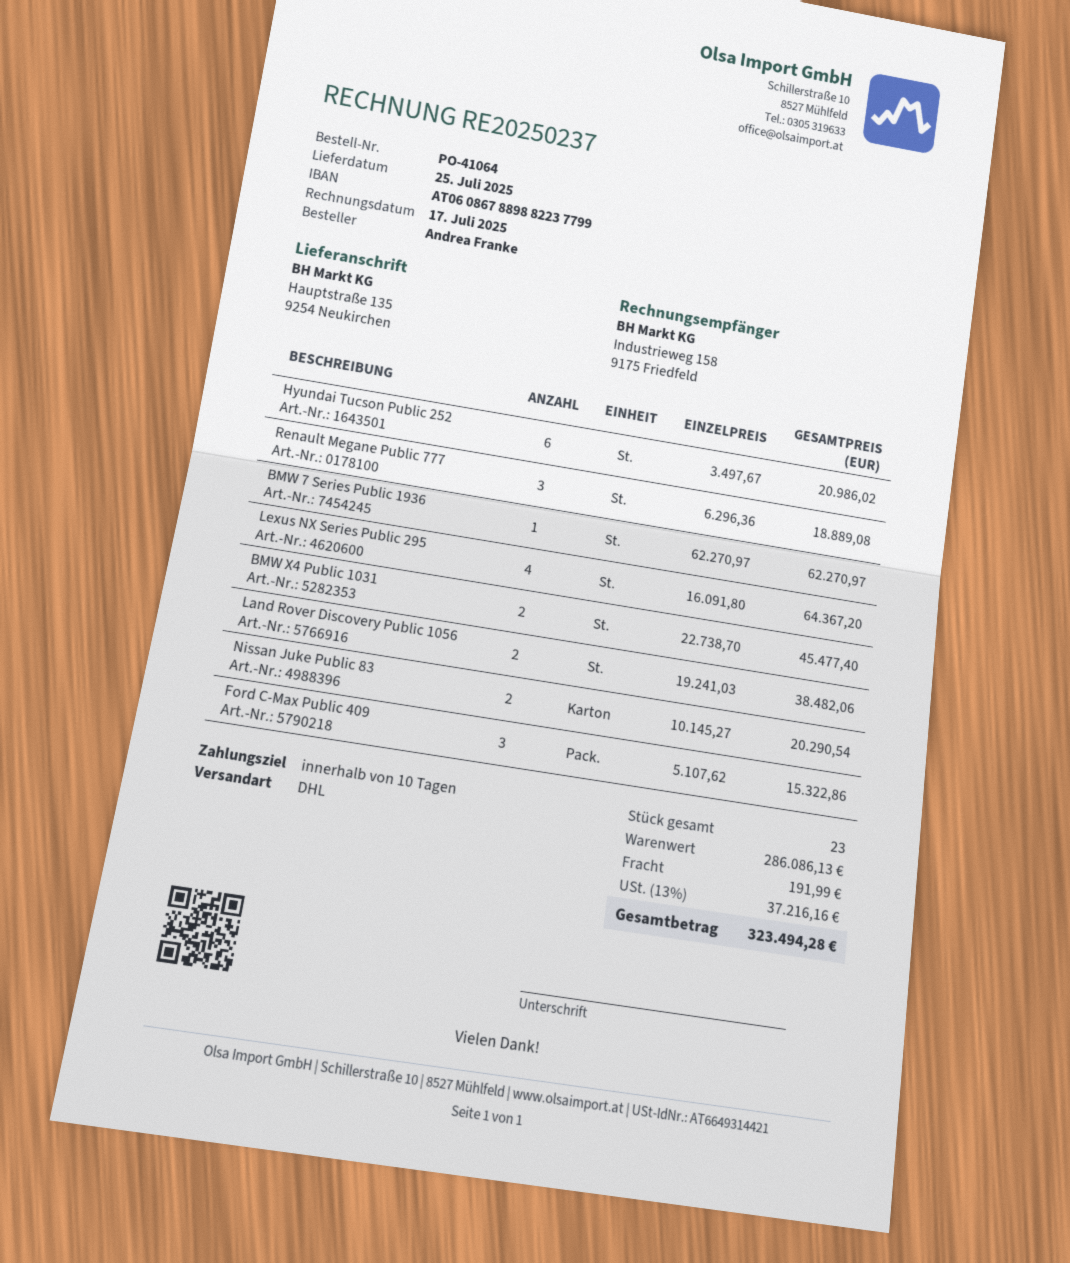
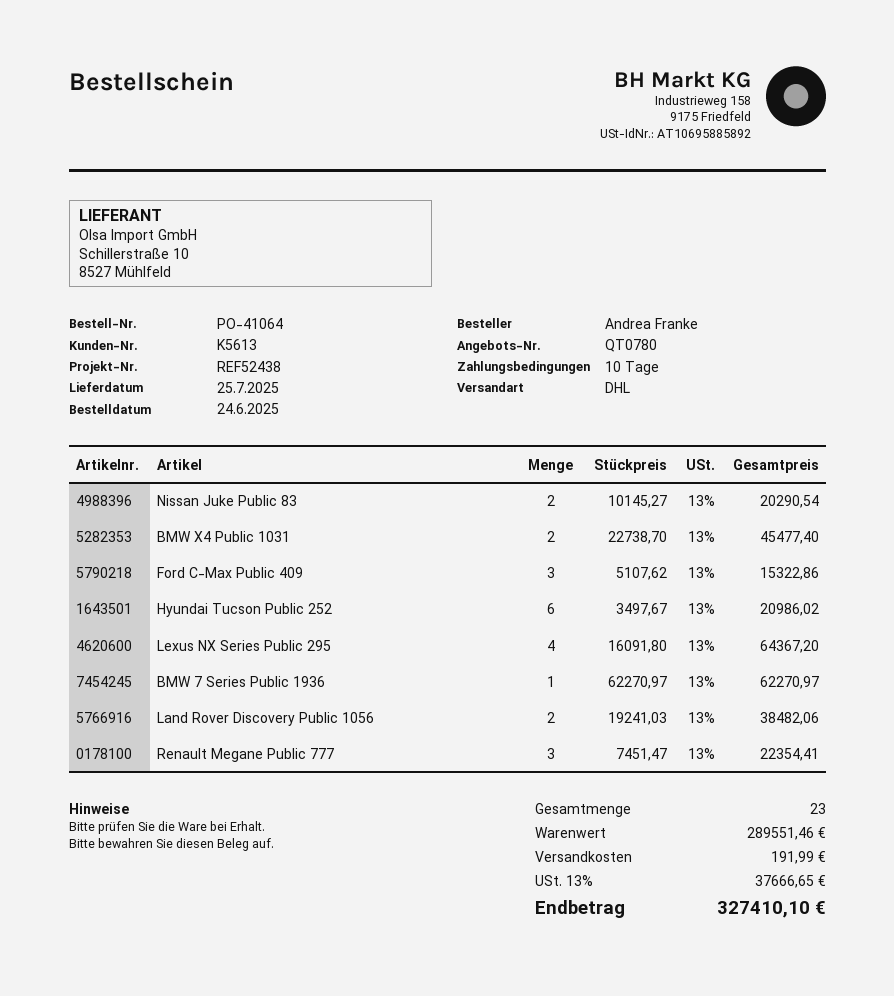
Renault Megane Public 777: 3 x 6296.36 = 18889.08 -> 3 x 7451.47 = 22354.41
subtotal: 286086.13 -> 289551.46
tax: 13% = 37216.16 -> 13% = 37666.65
total: 323494.28 -> 327410.10

